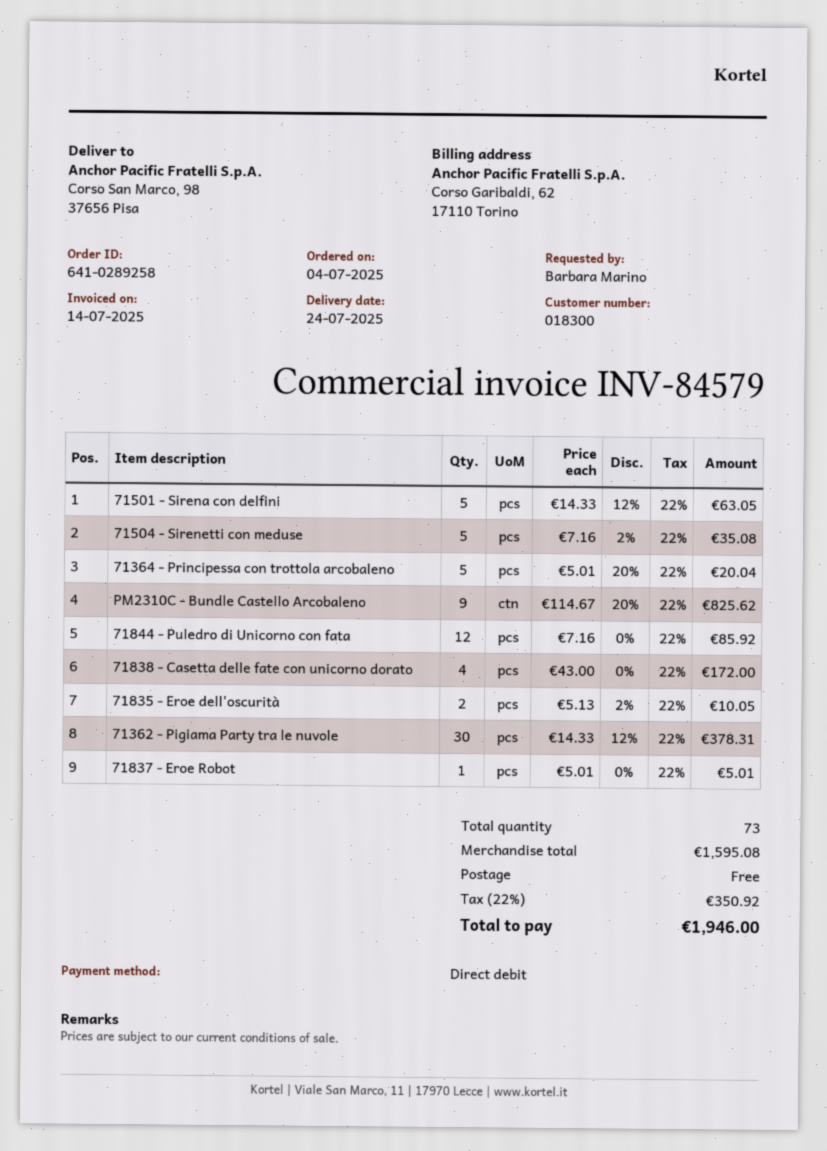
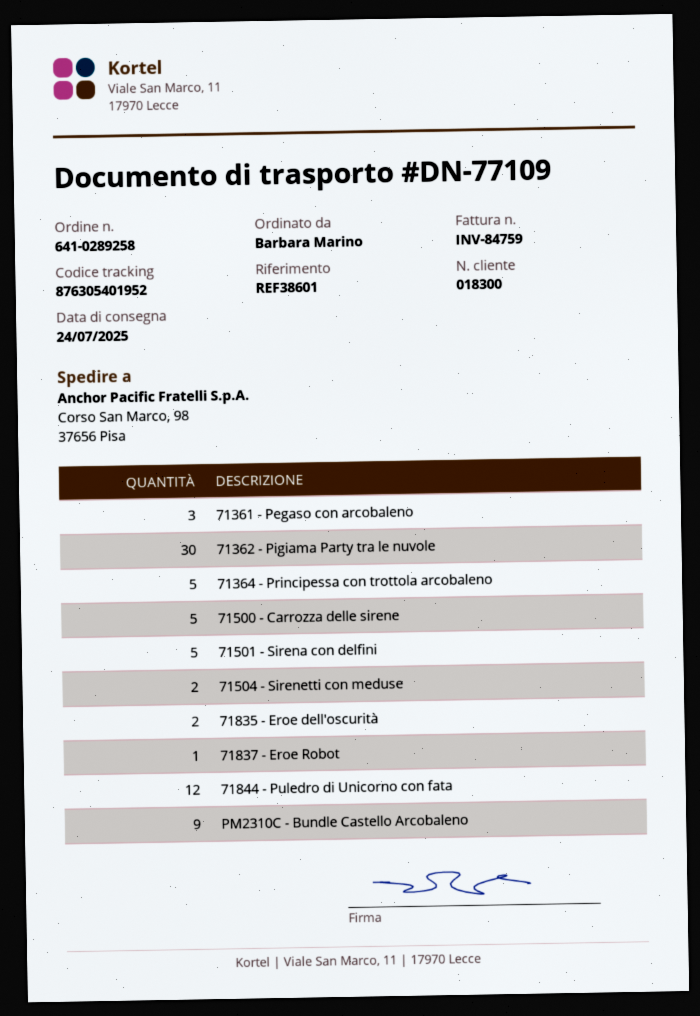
invoice number: INV-84579 -> INV-84759
71504 - Sirenetti con meduse: 5 -> 2
71838 - Casetta delle fate con unicorno dorato: 4 -> none
71361 - Pegaso con arcobaleno: none -> 3
71500 - Carrozza delle sirene: none -> 5

